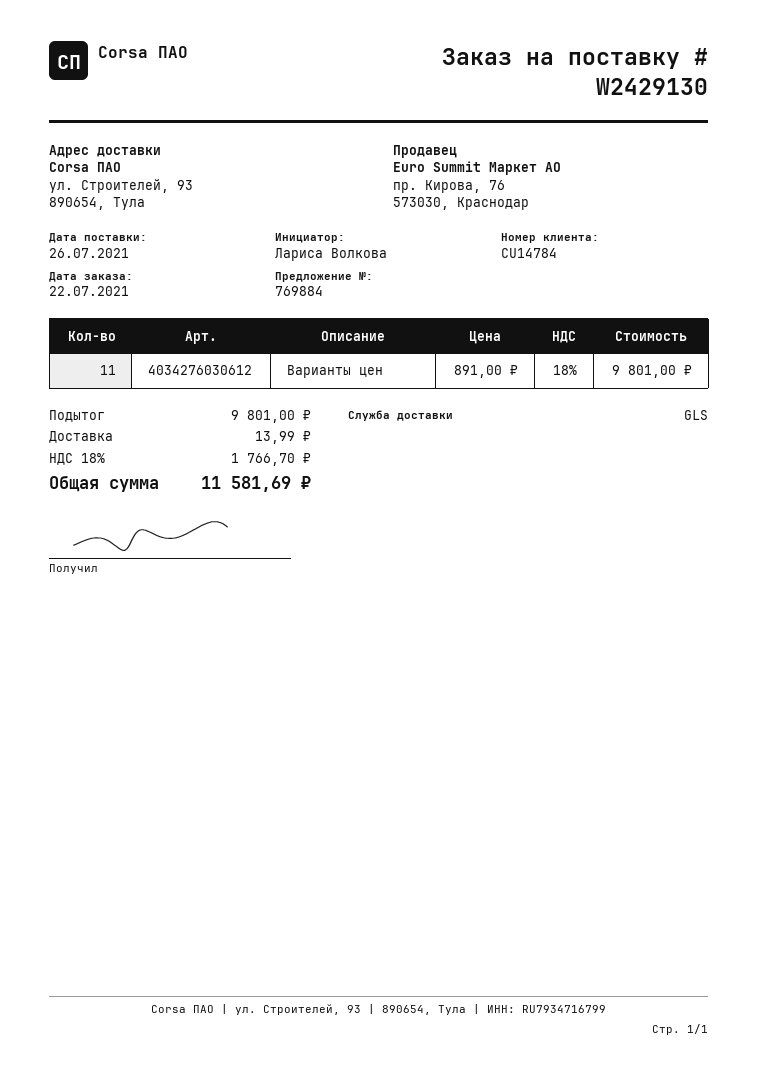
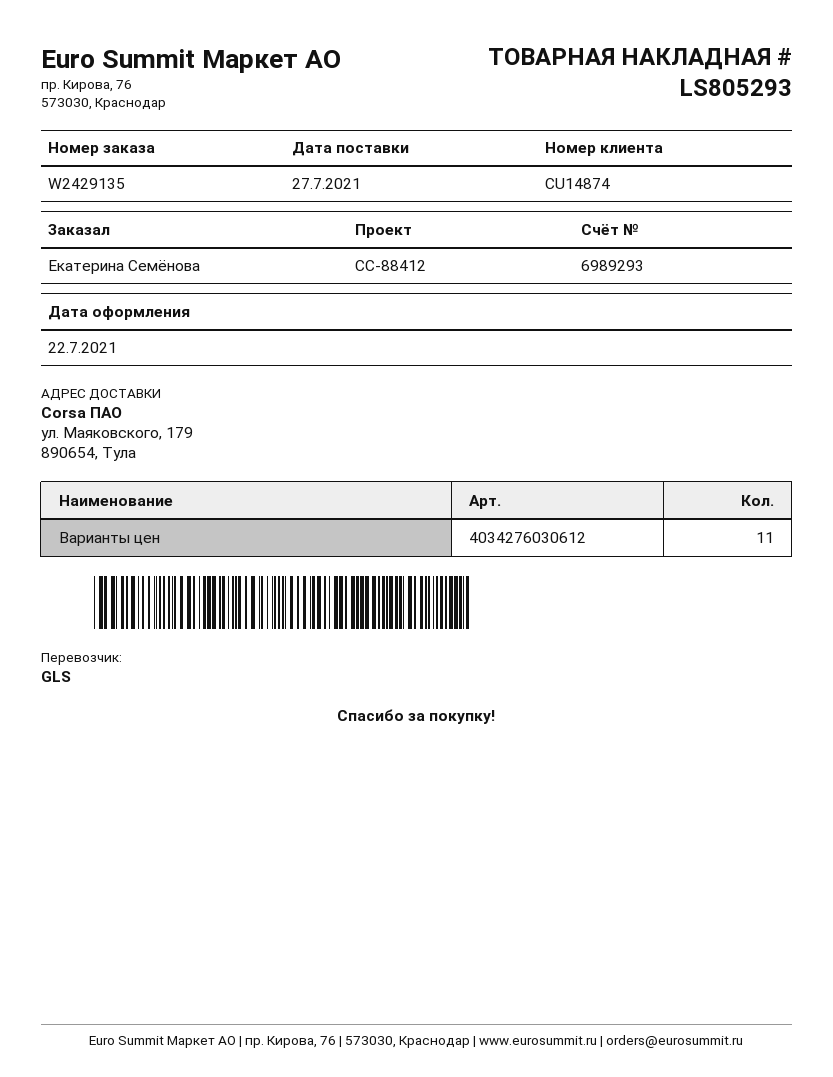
order number: W2429130 -> W2429135
delivery date: 2021-07-26 -> 2021-07-27
customer number: CU14784 -> CU14874
ordered by: Лариса Волкова -> Екатерина Семёнова
ship to: ул. Строителей, 93, 890654, Тула -> ул. Маяковского, 179, 890654, Тула

